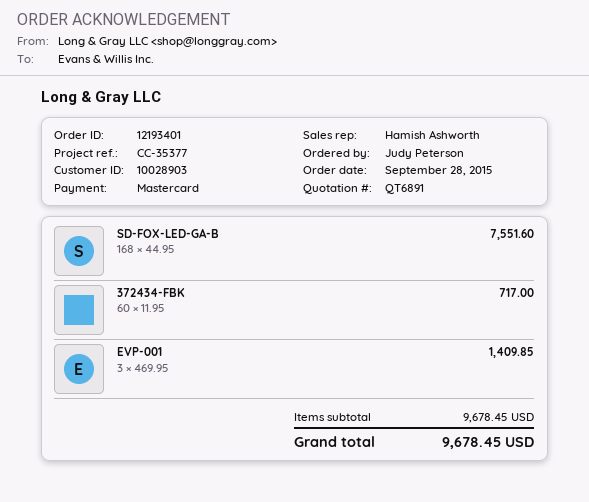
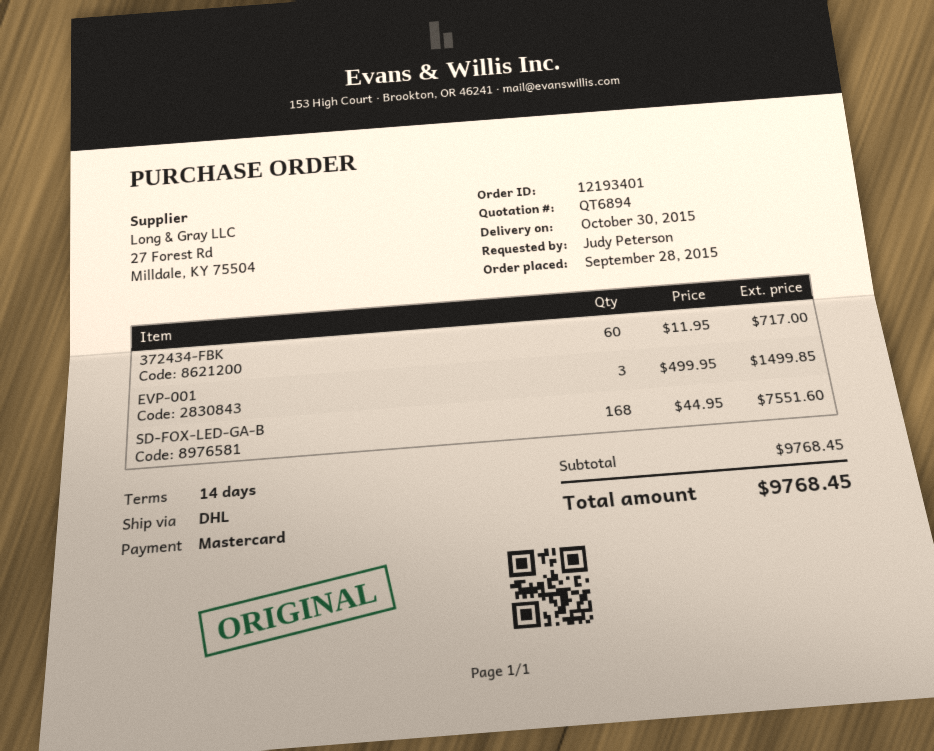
quote number: QT6891 -> QT6894
EVP-001: 3 x 469.95 = 1409.85 -> 3 x 499.95 = 1499.85
subtotal: 9678.45 -> 9768.45
total: 9678.45 -> 9768.45

